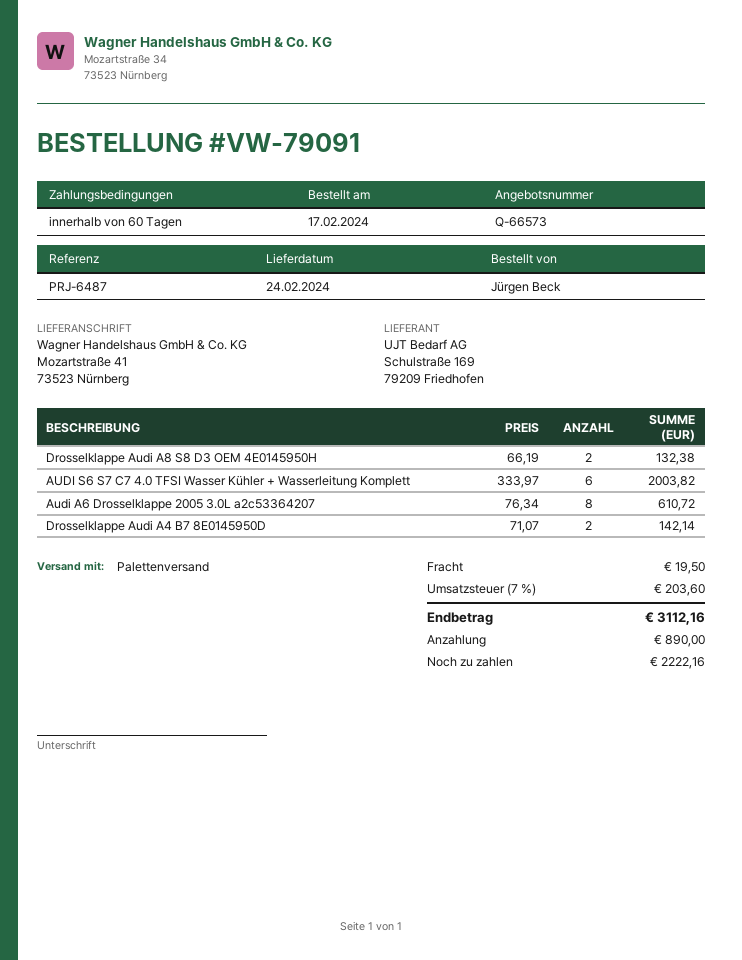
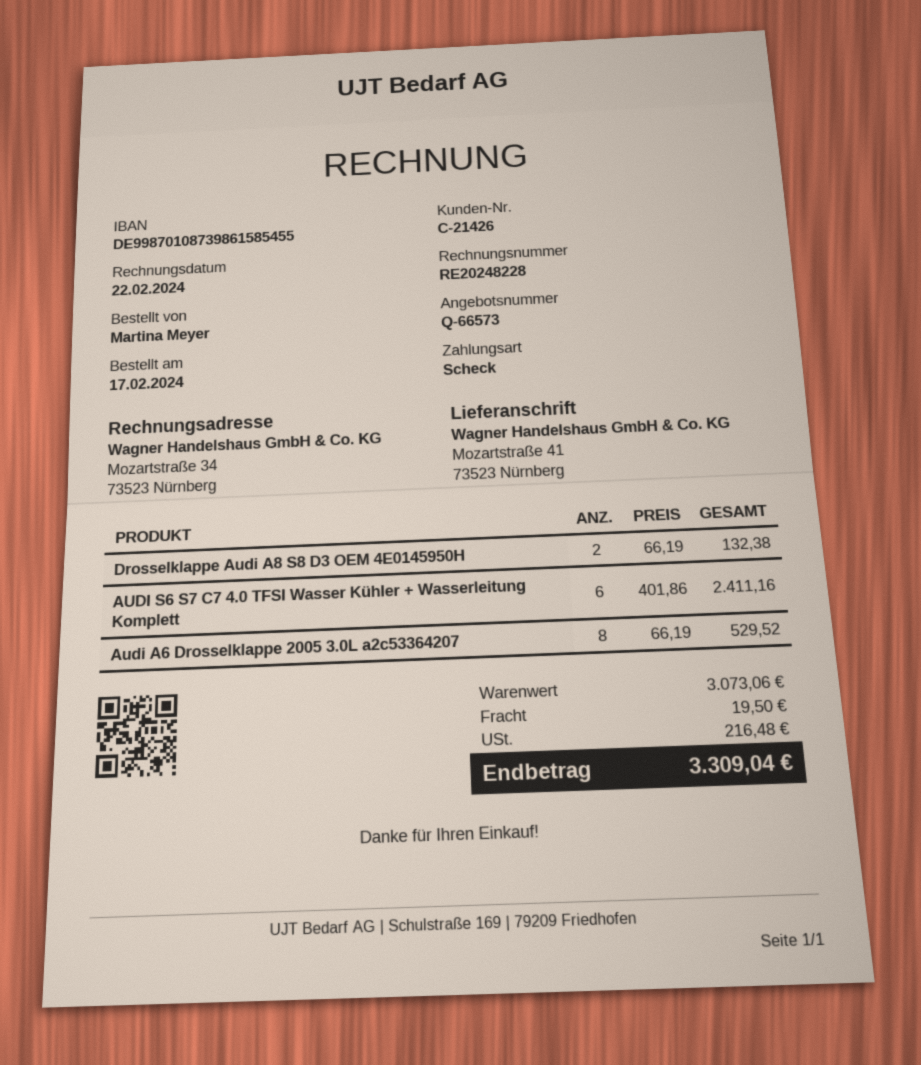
ordered by: Jürgen Beck -> Martina Meyer
AUDI S6 S7 C7 4.0 TFSI Wasser Kühler + Wasserleitung Komplett: 6 x 333.97 = 2003.82 -> 6 x 401.86 = 2411.16
Audi A6 Drosselklappe 2005 3.0L a2c53364207: 8 x 76.34 = 610.72 -> 8 x 66.19 = 529.52
Drosselklappe Audi A4 B7 8E0145950D: 2 x 71.07 = 142.14 -> none
tax: 203.60 -> 216.48
total: 3112.16 -> 3309.04

